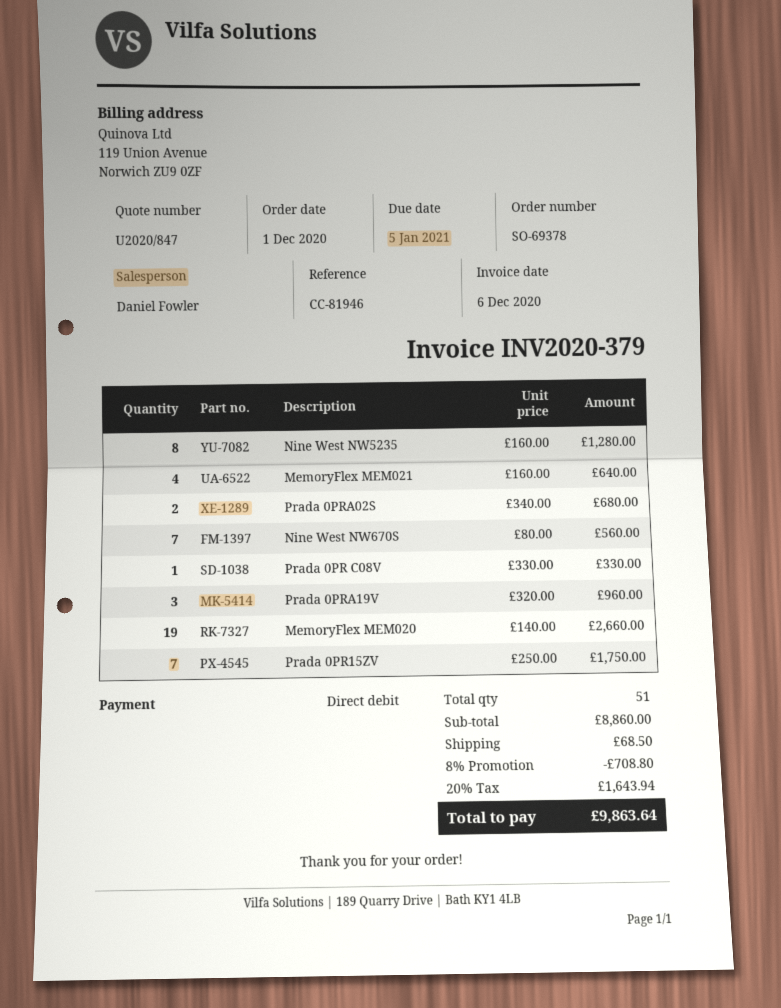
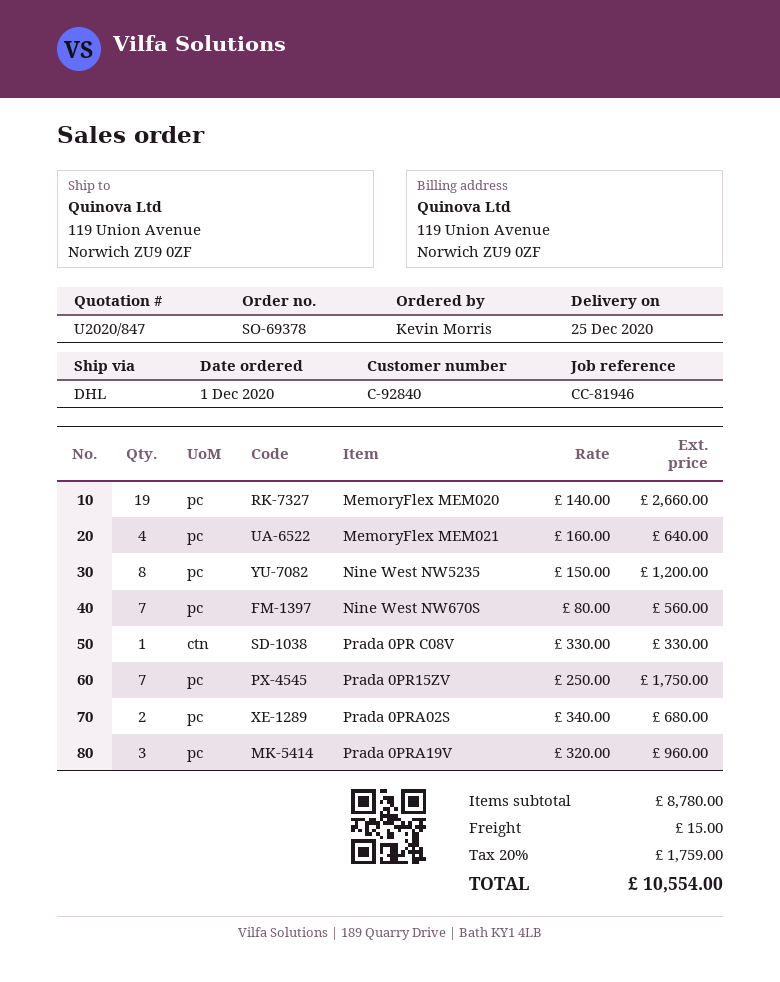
Nine West NW5235: 8 x 160.00 = 1280.00 -> 8 x 150.00 = 1200.00
subtotal: 8860.00 -> 8780.00
discount: 8% = 708.80 -> none
shipping: 68.50 -> 15.00
tax: 20% = 1643.94 -> 20% = 1759.00
total: 9863.64 -> 10554.00

